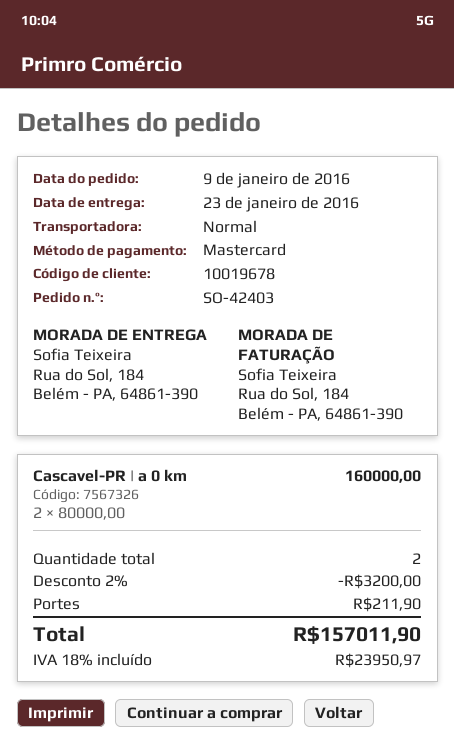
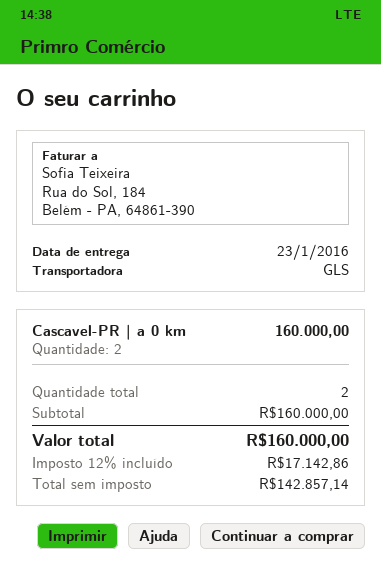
shipping method: standard -> GLS
discount: 2% = 3200.00 -> none
shipping: 211.90 -> none
tax: 18% = 23950.97 -> 12% = 17142.86
total: 157011.90 -> 160000.00

